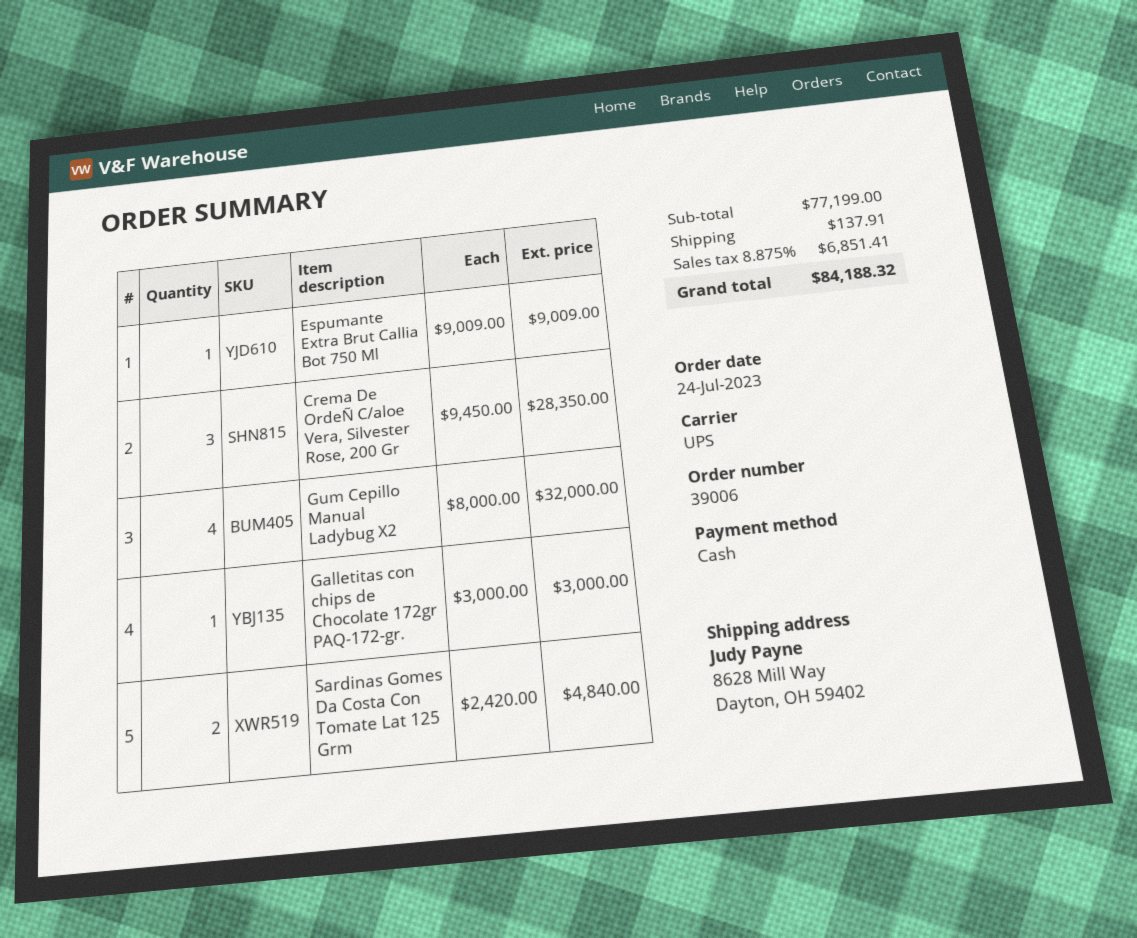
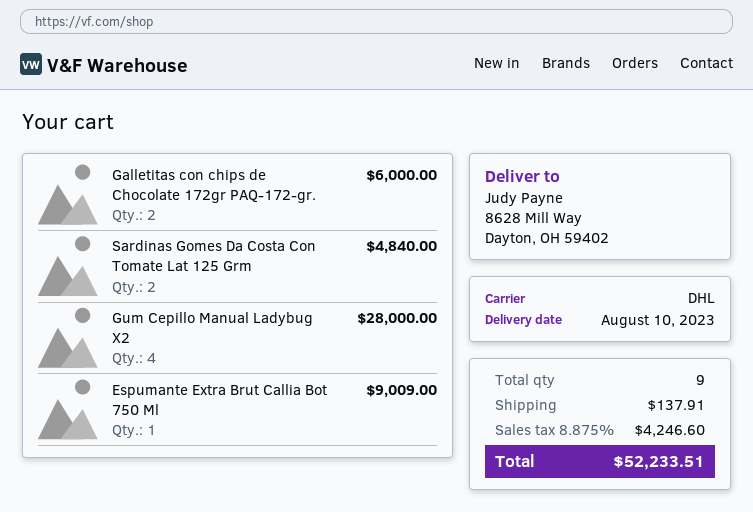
shipping method: UPS -> DHL
Crema De OrdeÑ C/aloe Vera, Silvester Rose, 200 Gr: 3 for 28350.00 -> none
Gum Cepillo Manual Ladybug X2: 4 for 32000.00 -> 4 for 28000.00
Galletitas con chips de Chocolate 172gr PAQ-172-gr.: 1 for 3000.00 -> 2 for 6000.00
tax: 8.875% = 6851.41 -> 8.875% = 4246.60
total: 84188.32 -> 52233.51

